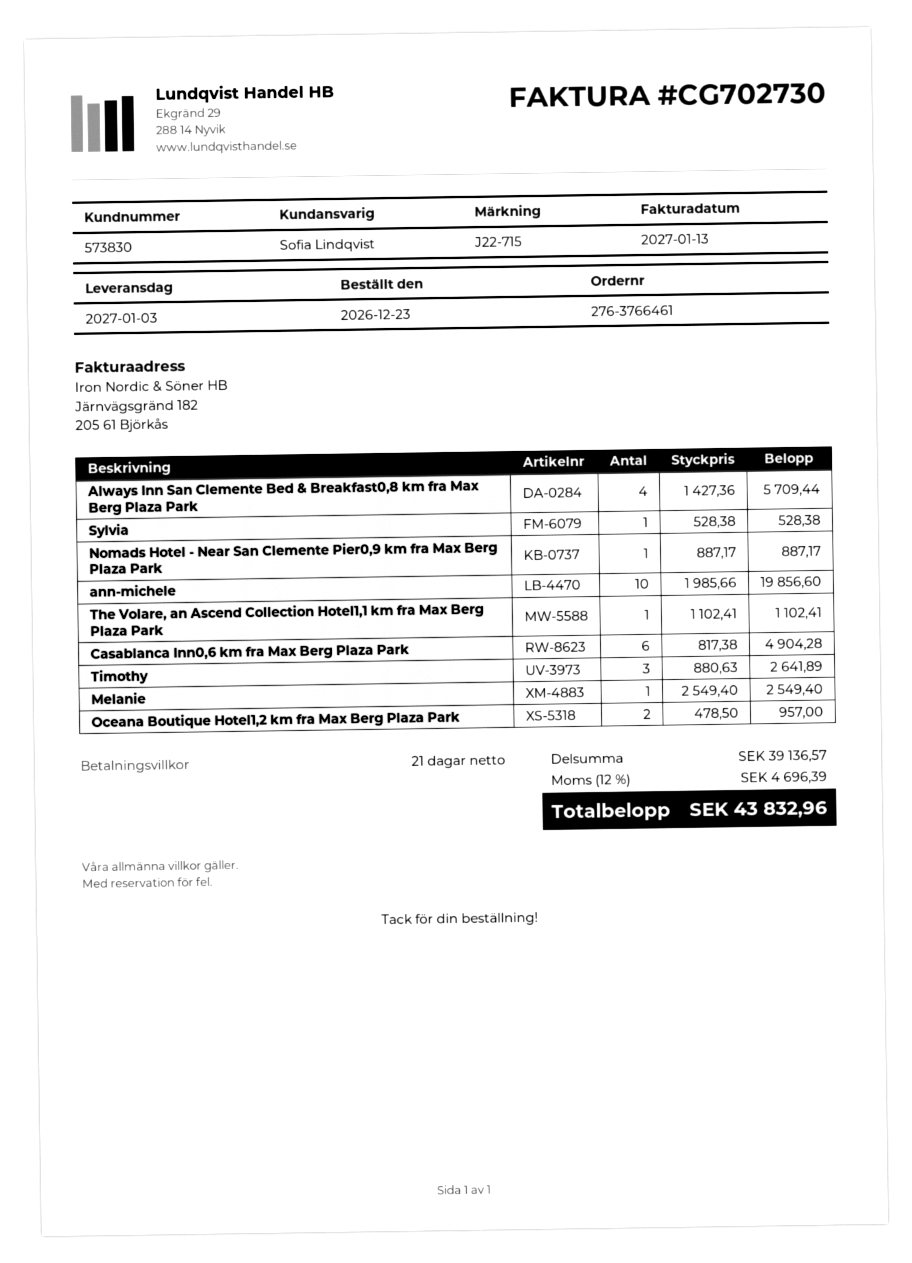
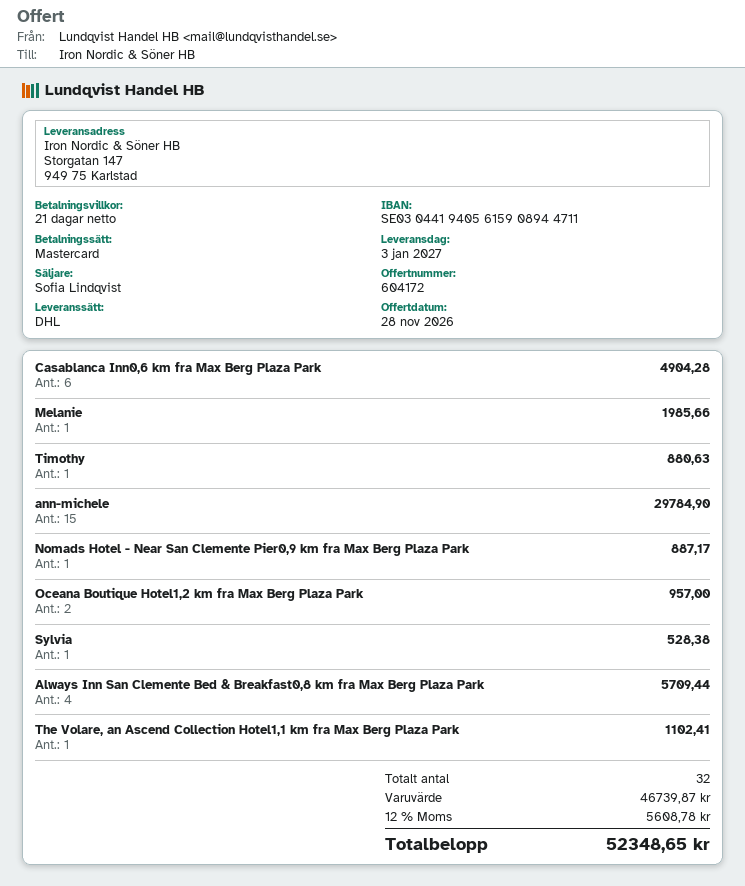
ann-michele: 10 for 19856.60 -> 15 for 29784.90
Timothy: 3 for 2641.89 -> 1 for 880.63
Melanie: 1 for 2549.40 -> 1 for 1985.66
subtotal: 39136.57 -> 46739.87
tax: 12% = 4696.39 -> 12% = 5608.78
total: 43832.96 -> 52348.65

